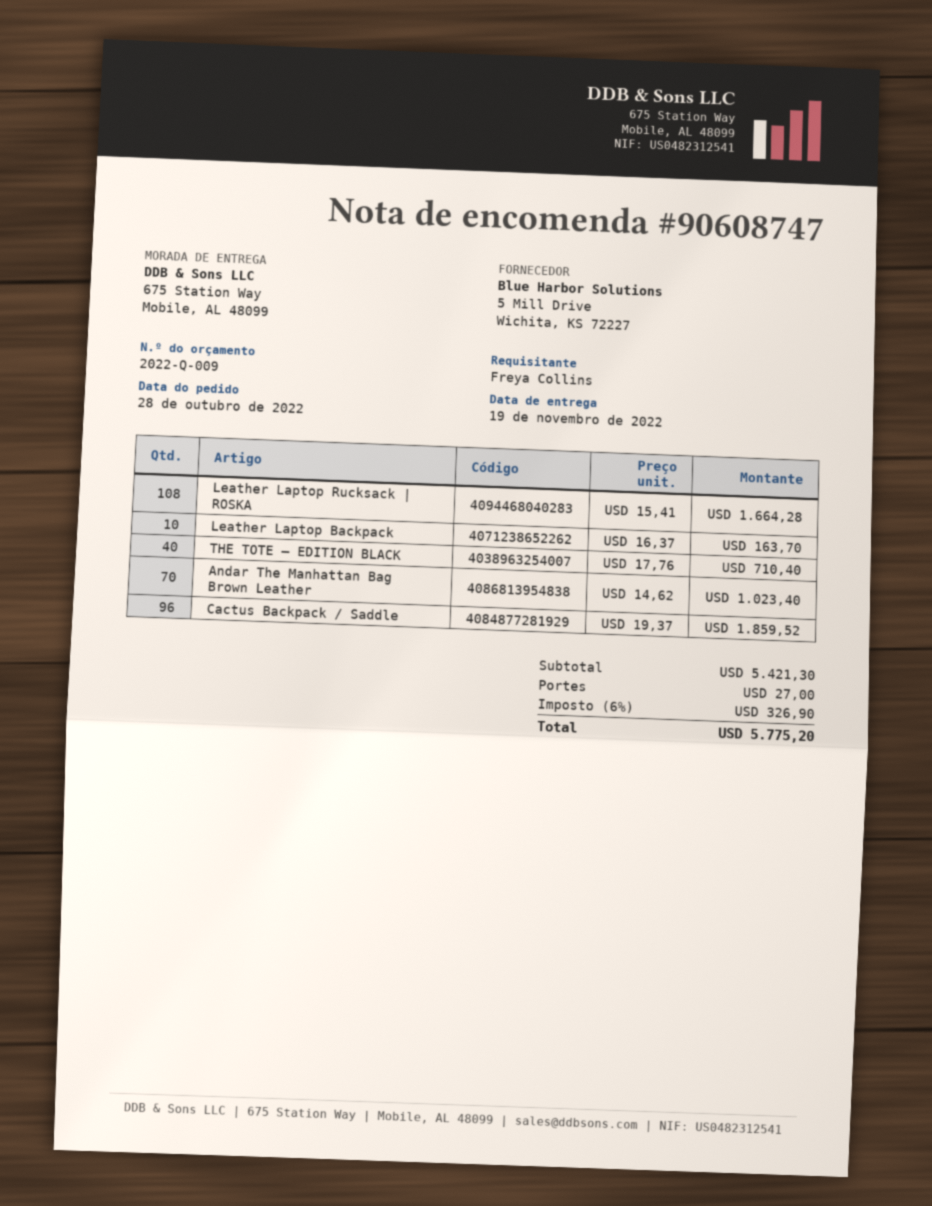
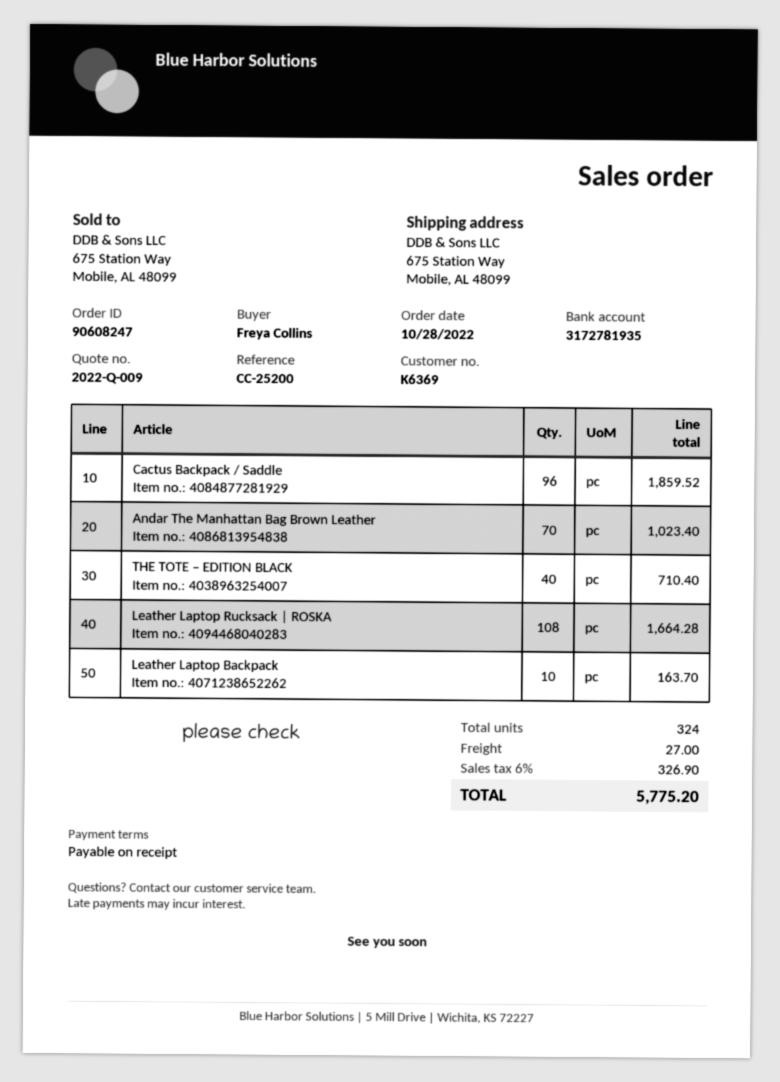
order number: 90608747 -> 90608247

